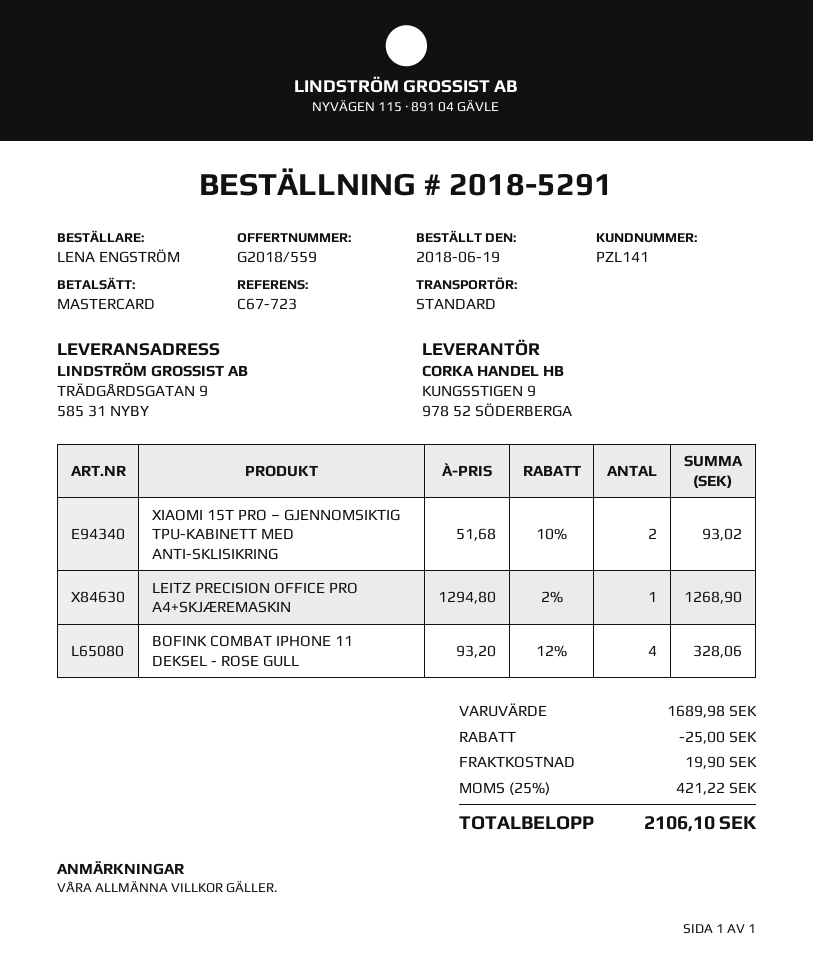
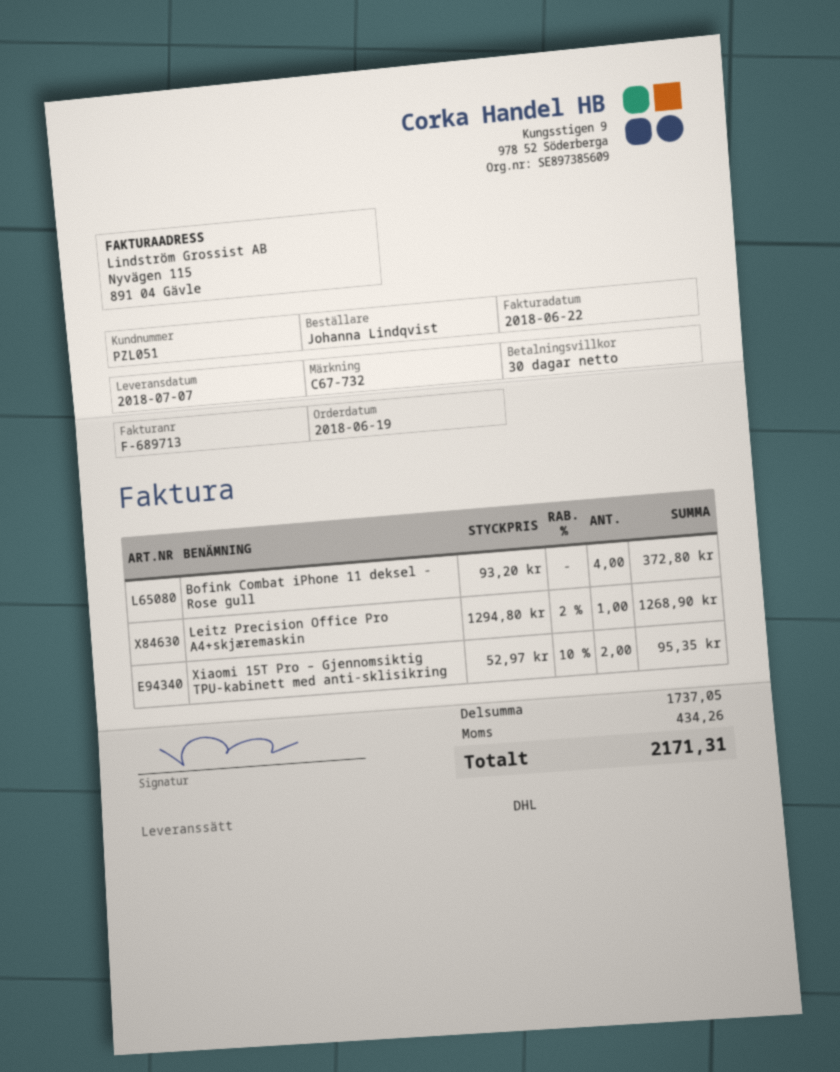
customer number: PZL141 -> PZL051
reference: C67-723 -> C67-732
ordered by: LENA ENGSTRÖM -> Johanna Lindqvist
shipping method: standard -> DHL
XIAOMI 15T PRO – GJENNOMSIKTIG TPU-KABINETT MED ANTI-SKLISIKRING: 2 x 51.68 - 10% = 93.02 -> 2 x 52.97 - 10% = 95.35
BOFINK COMBAT IPHONE 11 DEKSEL - ROSE GULL: 4 x 93.20 - 12% = 328.06 -> 4 x 93.20 = 372.80
subtotal: 1689.98 -> 1737.05
discount: 25.00 -> none
shipping: 19.90 -> none
tax: 421.22 -> 434.26
total: 2106.10 -> 2171.31

